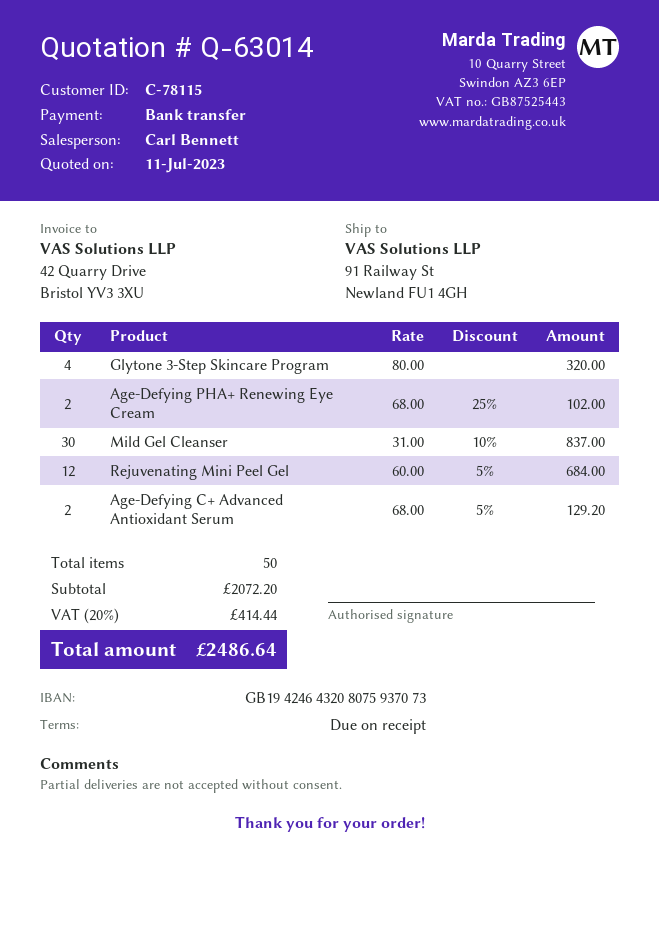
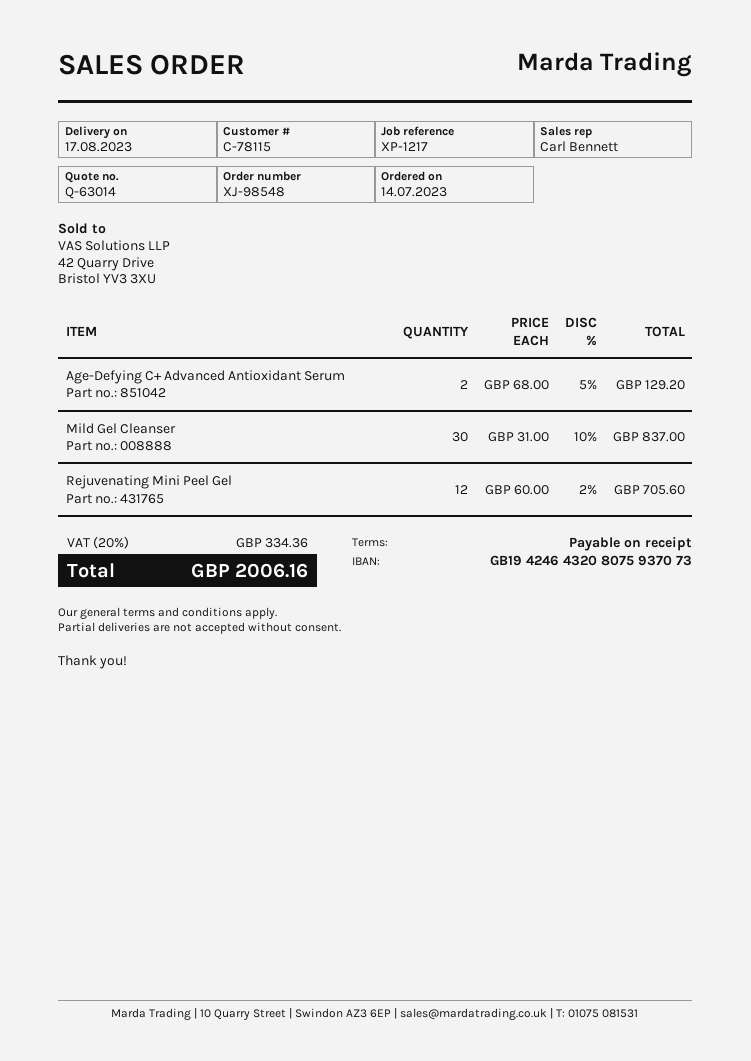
Glytone 3-Step Skincare Program: 4 x 80.00 = 320.00 -> none
Age-Defying PHA+ Renewing Eye Cream: 2 x 68.00 - 25% = 102.00 -> none
Rejuvenating Mini Peel Gel: 12 x 60.00 - 5% = 684.00 -> 12 x 60.00 - 2% = 705.60
tax: 20% = 414.44 -> 20% = 334.36
total: 2486.64 -> 2006.16

